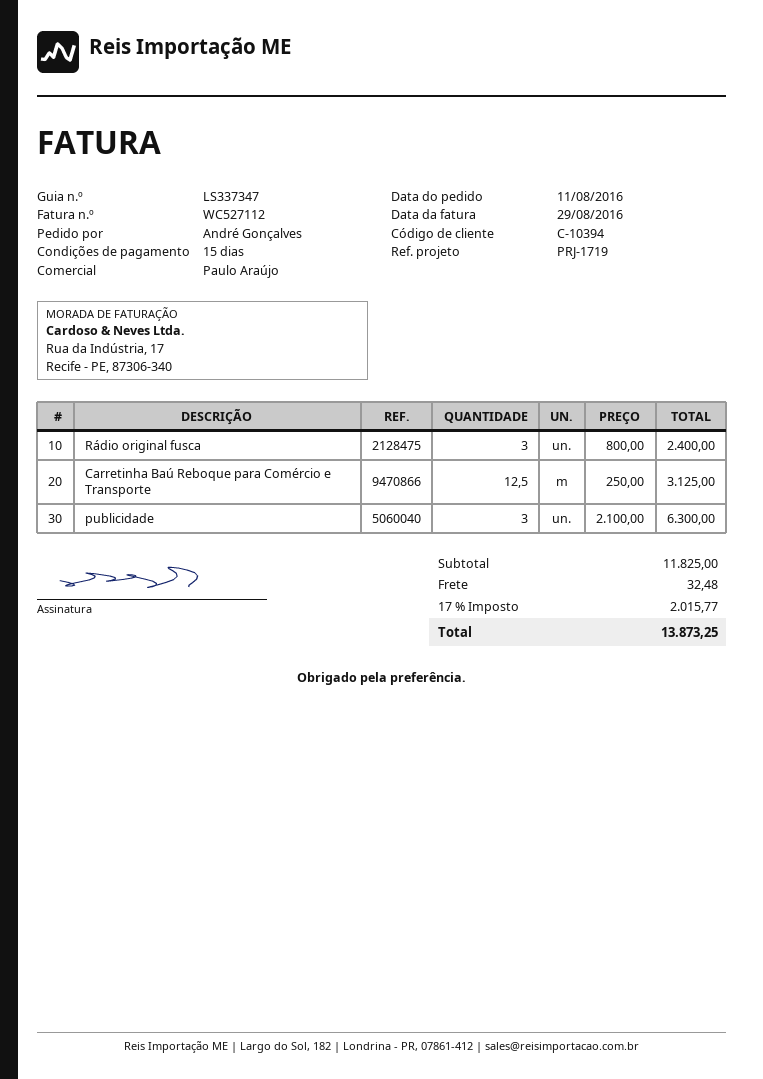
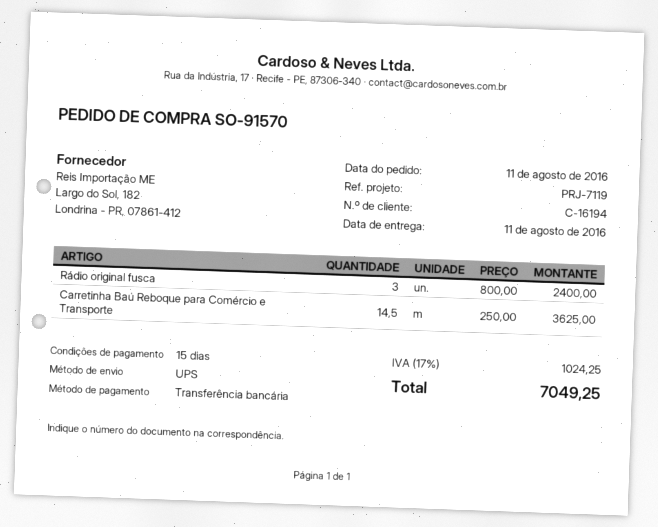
customer number: C-10394 -> C-16194
reference: PRJ-1719 -> PRJ-7119
Carretinha Baú Reboque para Comércio e Transporte: 12.5 x 250.00 = 3125.00 -> 14.5 x 250.00 = 3625.00
publicidade: 3 x 2100.00 = 6300.00 -> none
shipping: 32.48 -> none
tax: 17% = 2015.77 -> 17% = 1024.25
total: 13873.25 -> 7049.25

